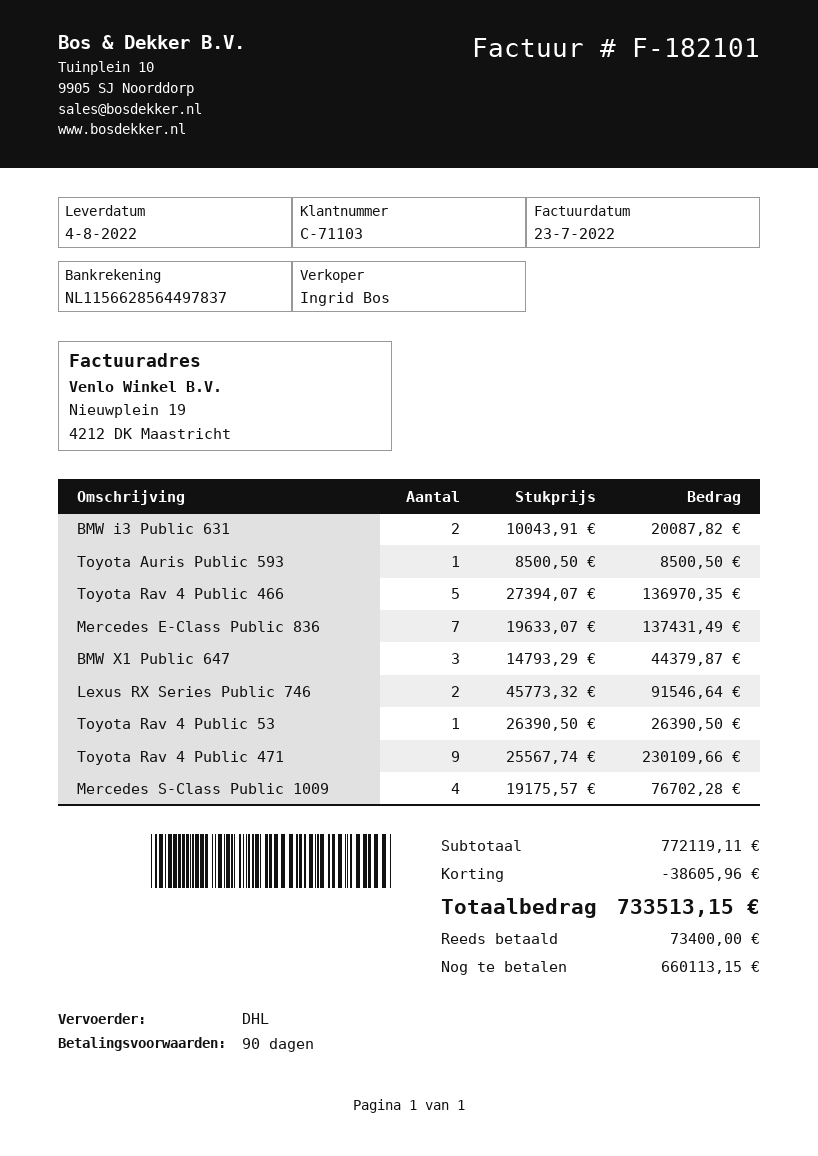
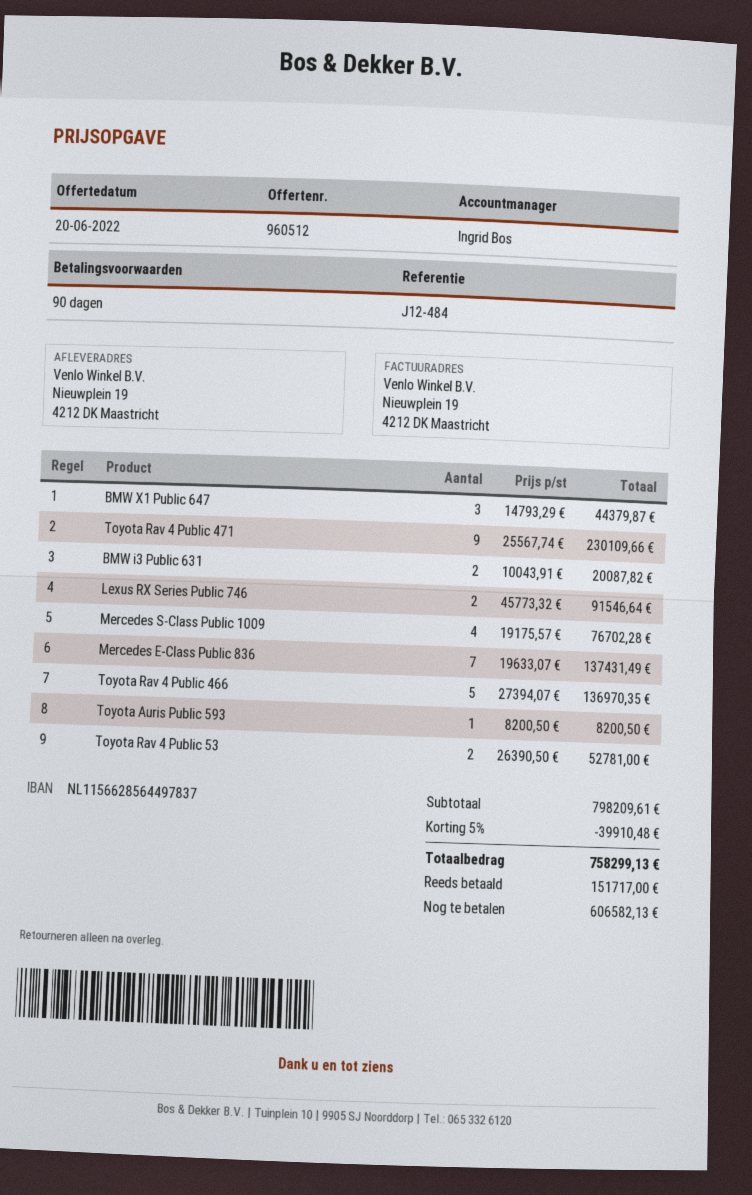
Toyota Auris Public 593: 1 x 8500.50 = 8500.50 -> 1 x 8200.50 = 8200.50
Toyota Rav 4 Public 53: 1 x 26390.50 = 26390.50 -> 2 x 26390.50 = 52781.00
subtotal: 772119.11 -> 798209.61
discount: 38605.96 -> 39910.48
total: 733513.15 -> 758299.13
deposit: 73400.00 -> 151717.00
balance: 660113.15 -> 606582.13

